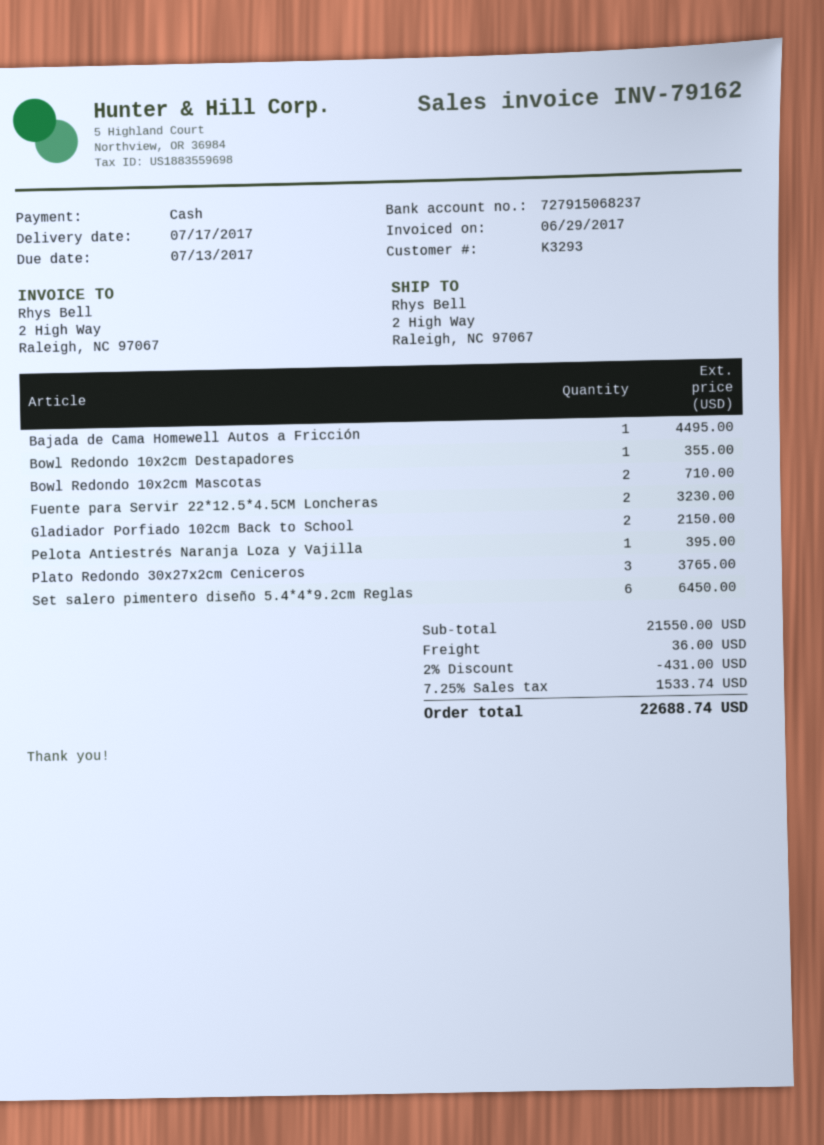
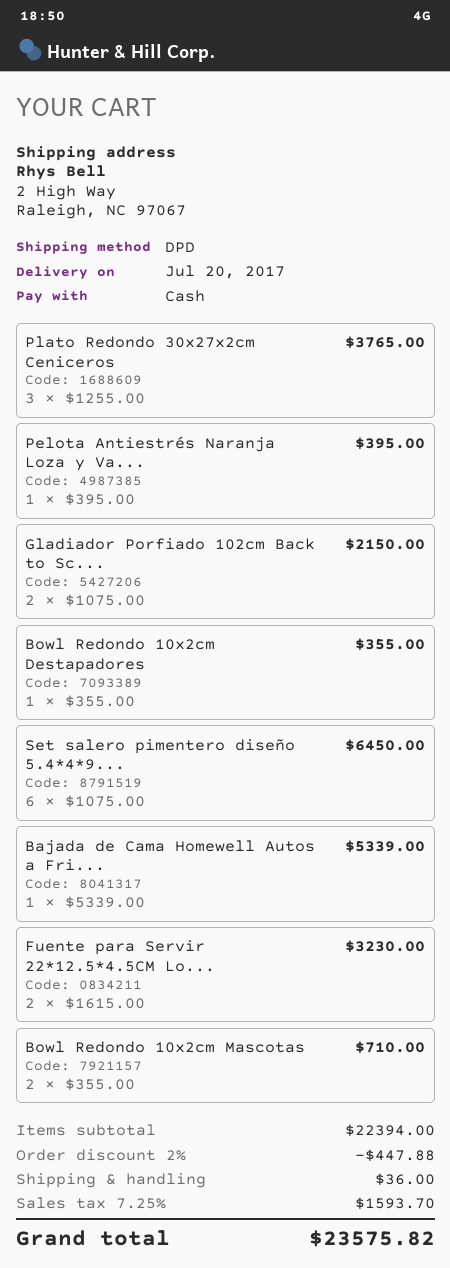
delivery date: 2017-07-17 -> 2017-07-20
Bajada de Cama Homewell Autos a Fricción: 1 for 4495.00 -> 1 for 5339.00
subtotal: 21550.00 -> 22394.00
discount: 2% = 431.00 -> 2% = 447.88
tax: 7.25% = 1533.74 -> 7.25% = 1593.70
total: 22688.74 -> 23575.82

